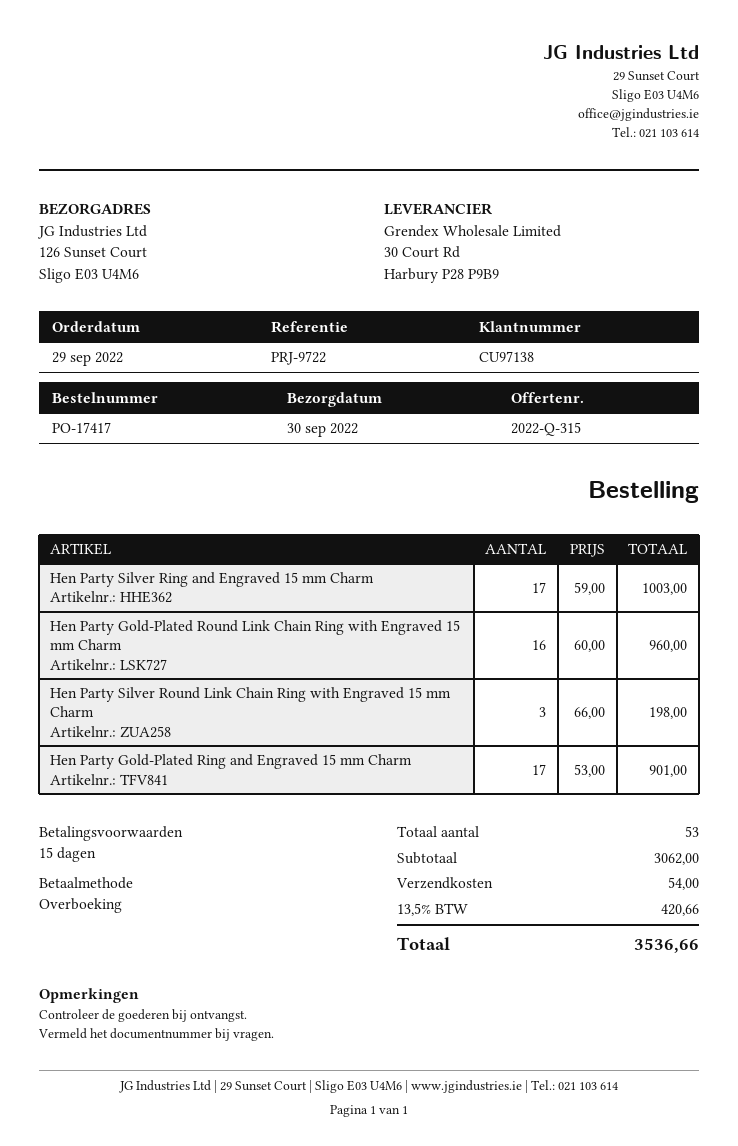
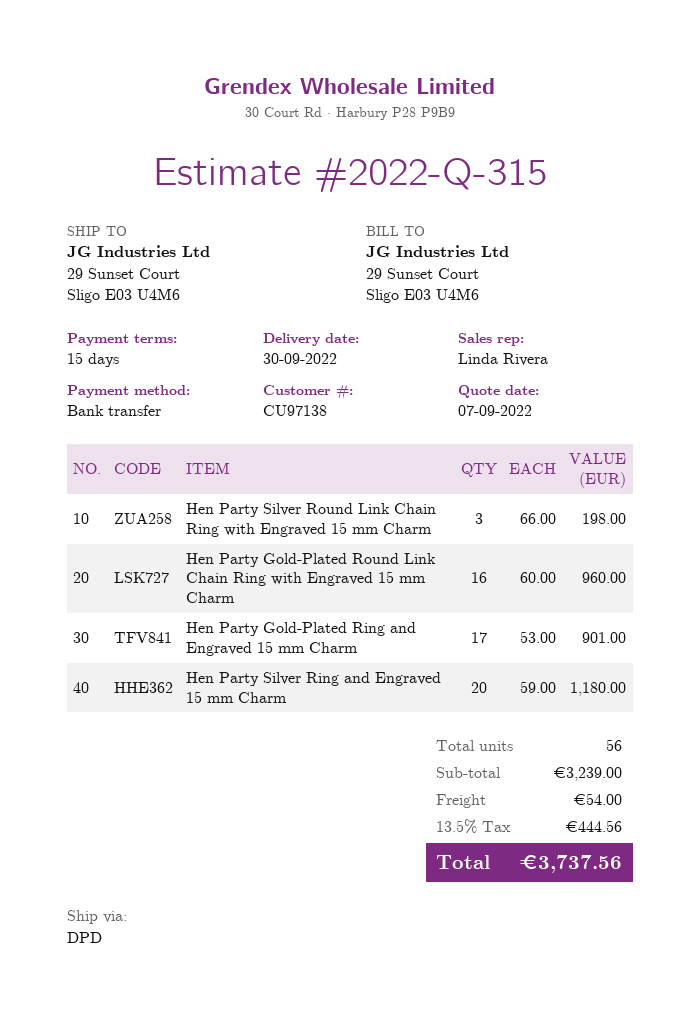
ship to: 126 Sunset Court, Sligo E03 U4M6 -> 29 Sunset Court, Sligo E03 U4M6
Hen Party Silver Ring and Engraved 15 mm Charm: 17 x 59.00 = 1003.00 -> 20 x 59.00 = 1180.00
total quantity: 53 -> 56
subtotal: 3062.00 -> 3239.00
tax: 13.5% = 420.66 -> 13.5% = 444.56
total: 3536.66 -> 3737.56

